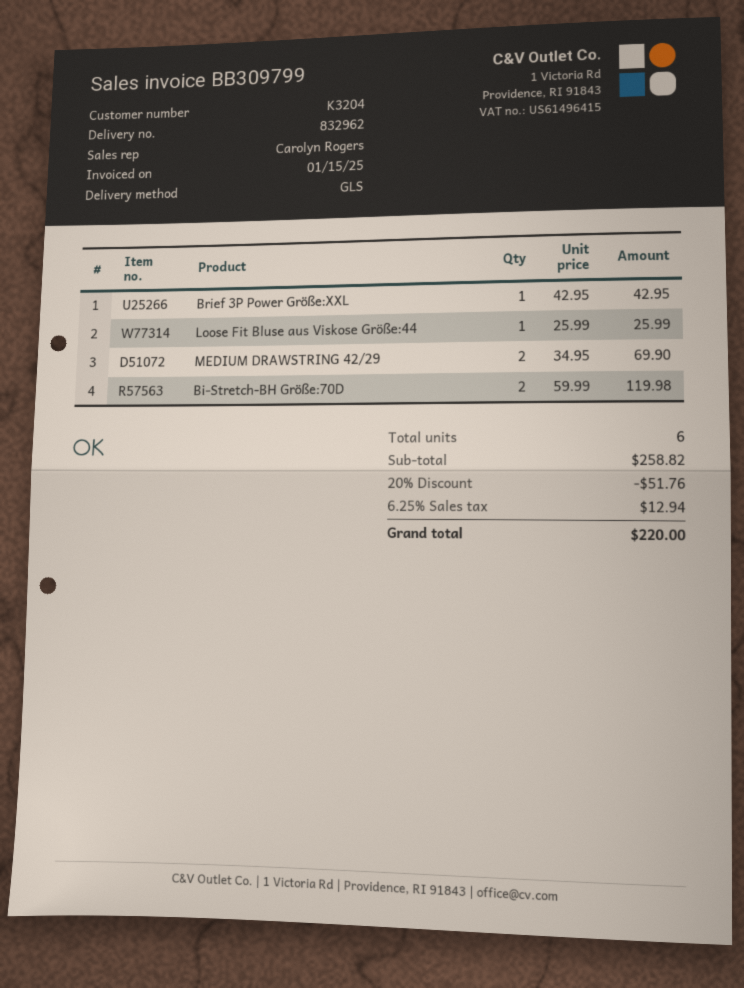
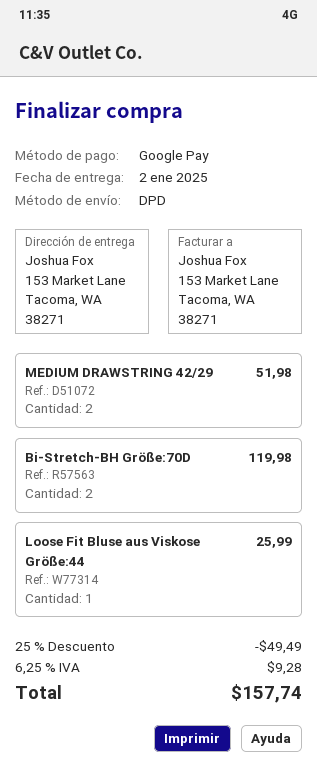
shipping method: GLS -> DPD
Brief 3P Power Größe:XXL: 1 for 42.95 -> none
MEDIUM DRAWSTRING 42/29: 2 for 69.90 -> 2 for 51.98
discount: 20% = 51.76 -> 25% = 49.49
tax: 6.25% = 12.94 -> 6.25% = 9.28
total: 220.00 -> 157.74

